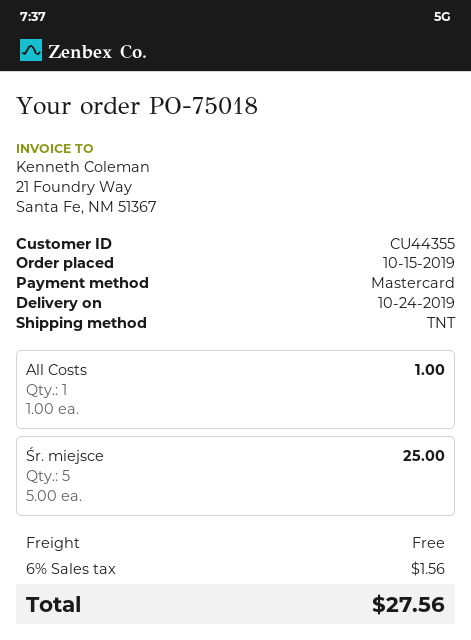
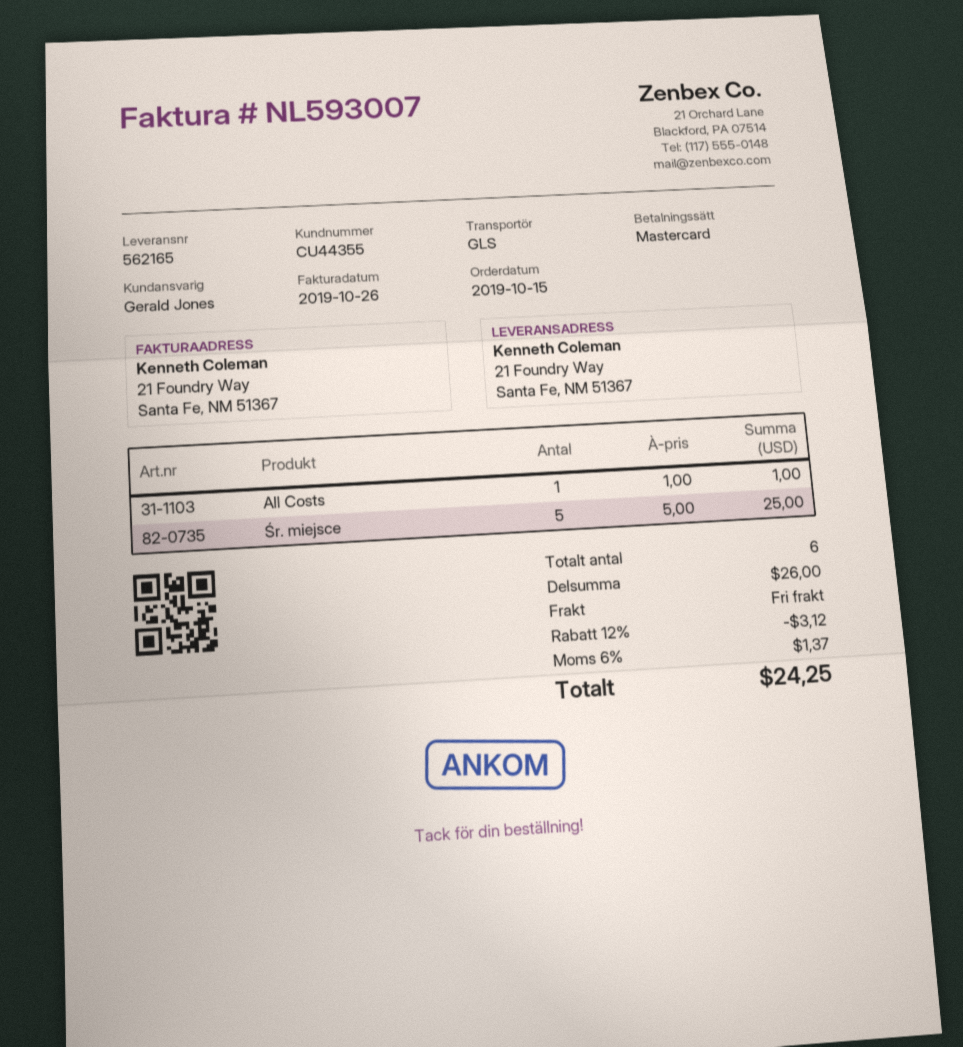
shipping method: TNT -> GLS
discount: none -> 12% = 3.12
tax: 6% = 1.56 -> 6% = 1.37
total: 27.56 -> 24.25

